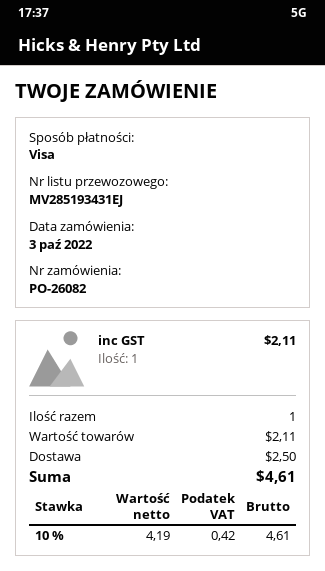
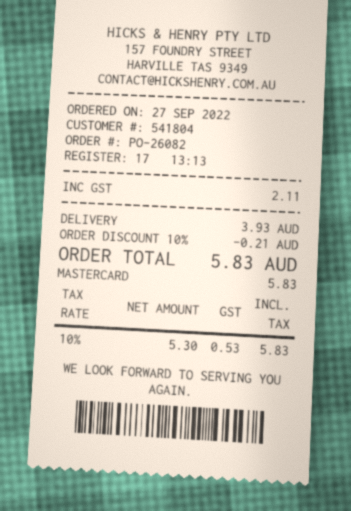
order date: 2022-10-03 -> 2022-09-27
payment method: Visa -> Mastercard
discount: none -> 10% = 0.21
shipping: 2.50 -> 3.93
net: 4.19 -> 5.30
tax: 10% = 0.42 -> 10% = 0.53
total: 4.61 -> 5.83

